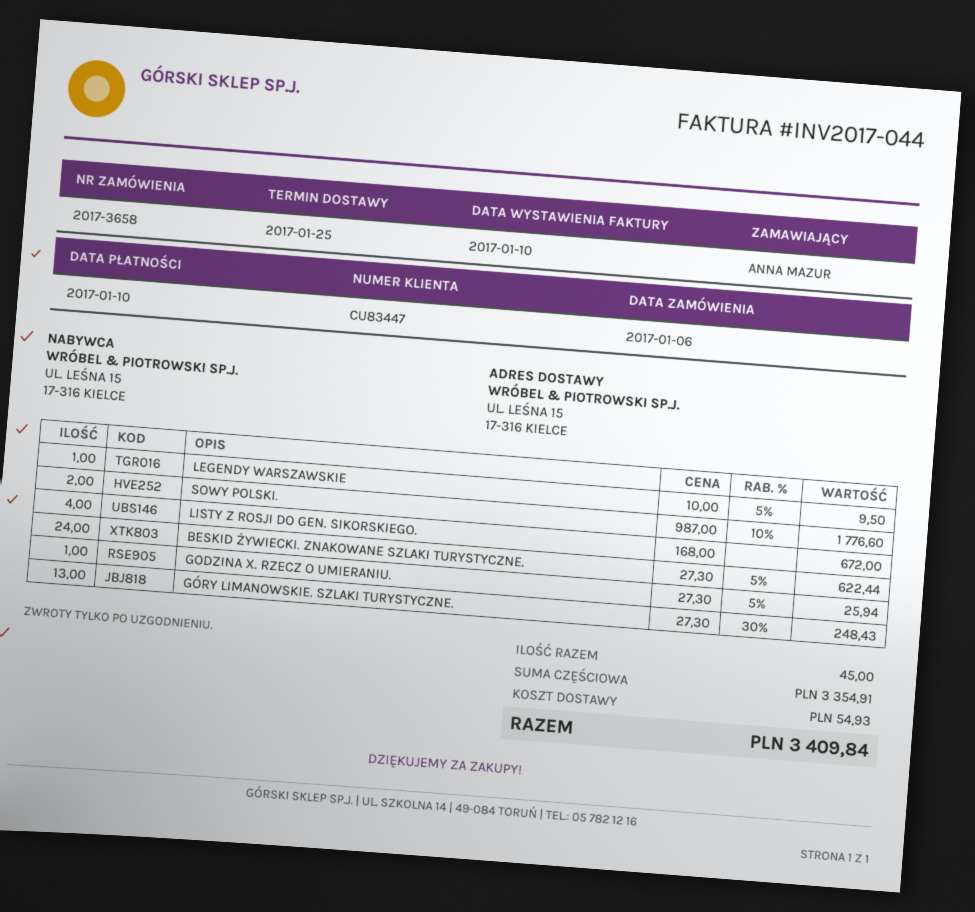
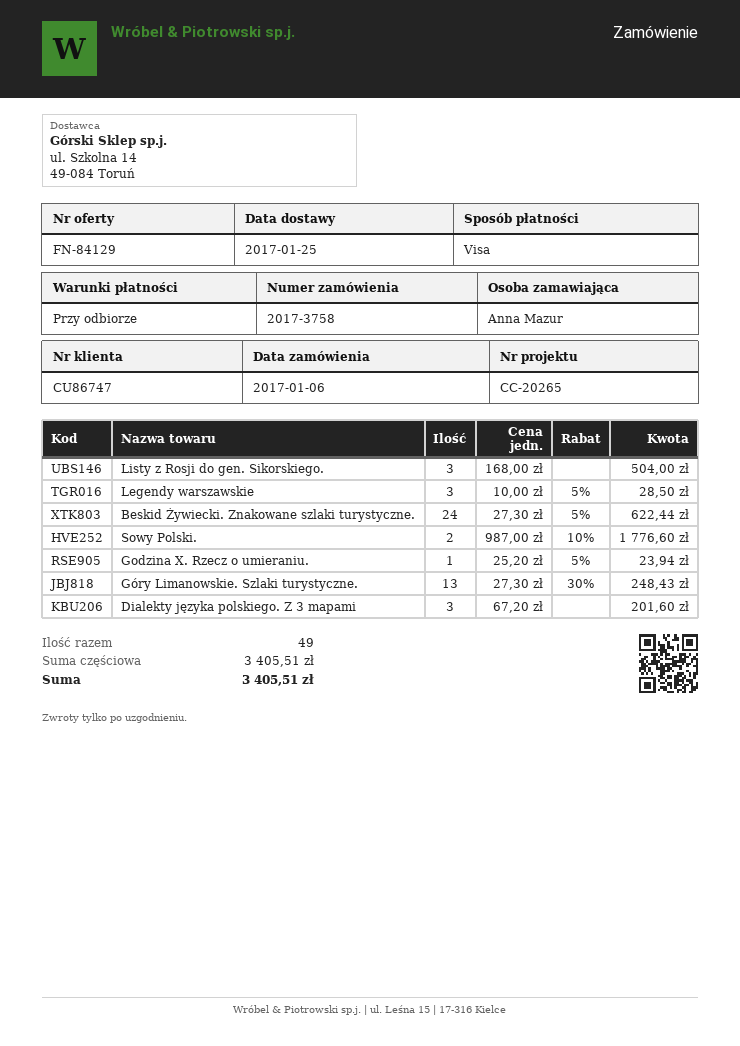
order number: 2017-3658 -> 2017-3758
customer number: CU83447 -> CU86747
LEGENDY WARSZAWSKIE: 1 x 10.00 - 5% = 9.50 -> 3 x 10.00 - 5% = 28.50
LISTY Z ROSJI DO GEN. SIKORSKIEGO.: 4 x 168.00 = 672.00 -> 3 x 168.00 = 504.00
GODZINA X. RZECZ O UMIERANIU.: 1 x 27.30 - 5% = 25.94 -> 1 x 25.20 - 5% = 23.94
Dialekty języka polskiego. Z 3 mapami: none -> 3 x 67.20 = 201.60
total quantity: 45 -> 49
subtotal: 3354.91 -> 3405.51
shipping: 54.93 -> none
total: 3409.84 -> 3405.51

